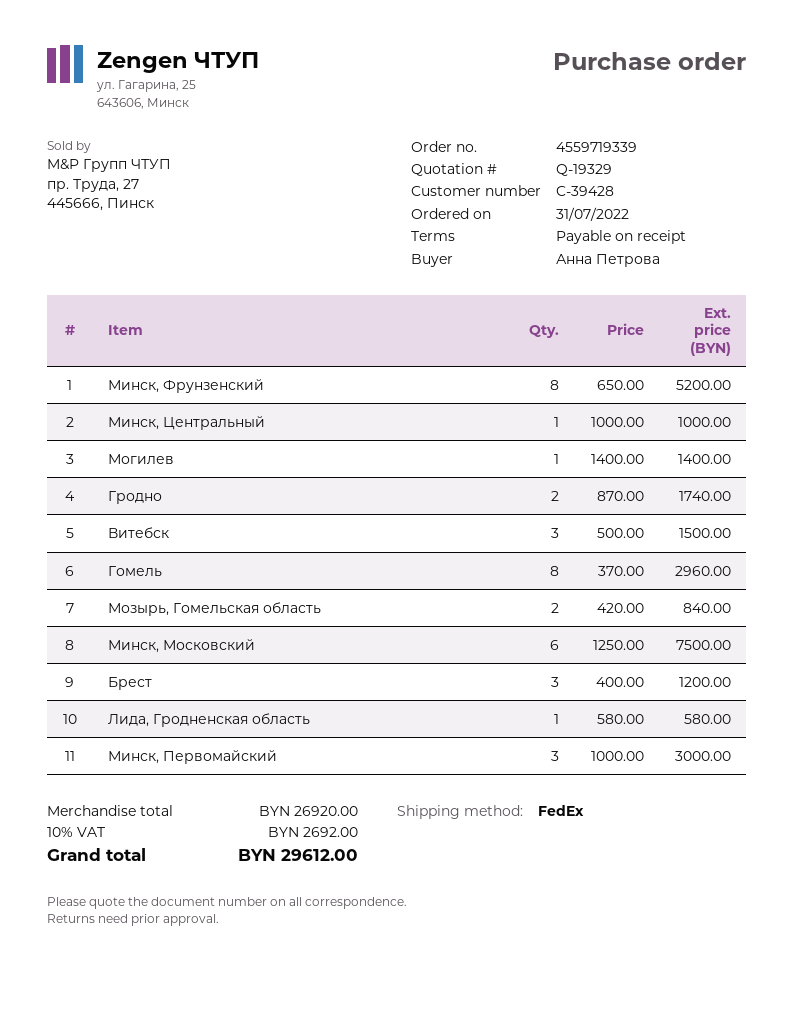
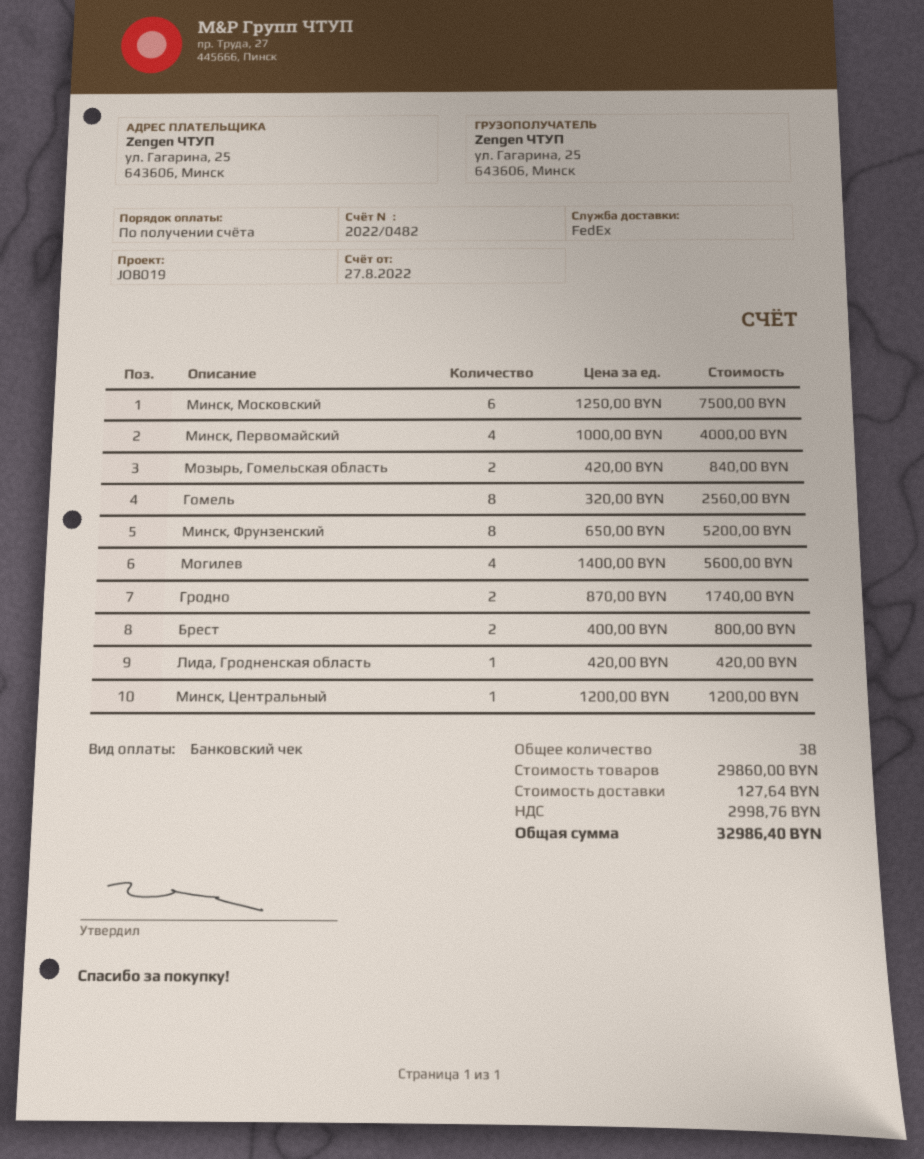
Минск, Центральный: 1 x 1000.00 = 1000.00 -> 1 x 1200.00 = 1200.00
Могилев: 1 x 1400.00 = 1400.00 -> 4 x 1400.00 = 5600.00
Витебск: 3 x 500.00 = 1500.00 -> none
Гомель: 8 x 370.00 = 2960.00 -> 8 x 320.00 = 2560.00
Брест: 3 x 400.00 = 1200.00 -> 2 x 400.00 = 800.00
Лида, Гродненская область: 1 x 580.00 = 580.00 -> 1 x 420.00 = 420.00
Минск, Первомайский: 3 x 1000.00 = 3000.00 -> 4 x 1000.00 = 4000.00
subtotal: 26920.00 -> 29860.00
shipping: none -> 127.64
tax: 2692.00 -> 2998.76
total: 29612.00 -> 32986.40

